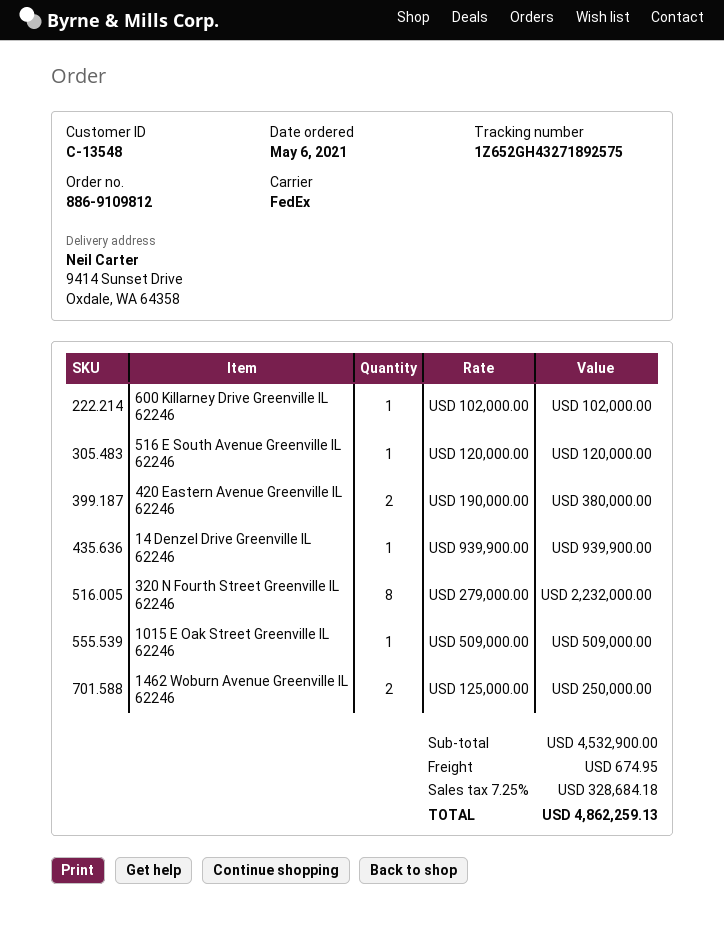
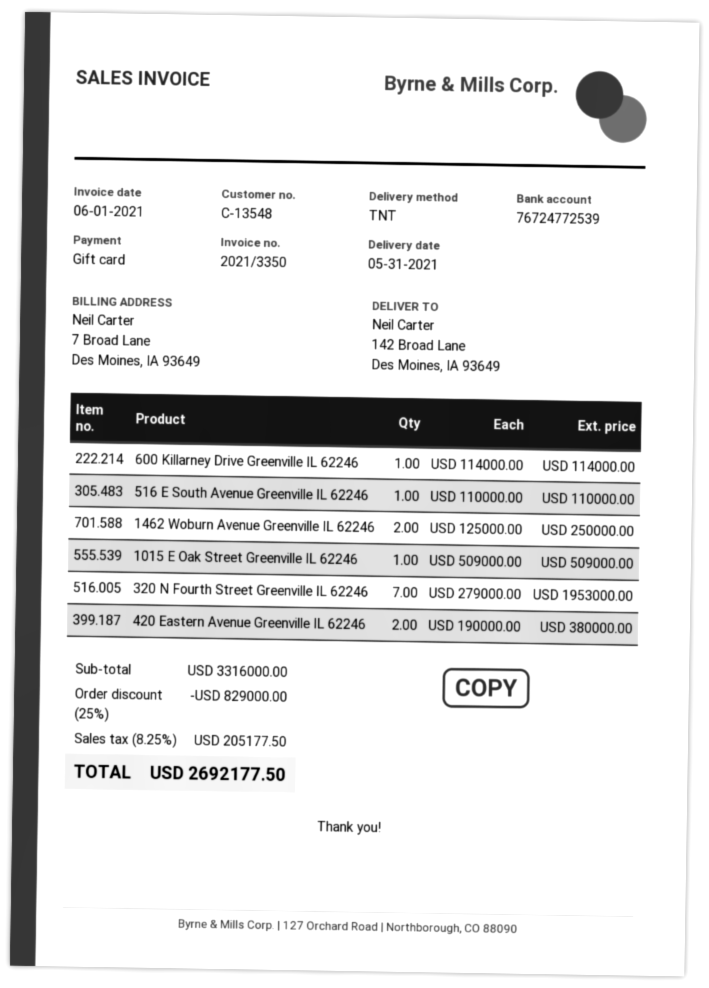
shipping method: FedEx -> TNT
ship to: 9414 Sunset Drive, Oxdale, WA 64358 -> 142 Broad Lane, Des Moines, IA 93649
600 Killarney Drive Greenville IL 62246: 1 x 102000.00 = 102000.00 -> 1 x 114000.00 = 114000.00
516 E South Avenue Greenville IL 62246: 1 x 120000.00 = 120000.00 -> 1 x 110000.00 = 110000.00
14 Denzel Drive Greenville IL 62246: 1 x 939900.00 = 939900.00 -> none
320 N Fourth Street Greenville IL 62246: 8 x 279000.00 = 2232000.00 -> 7 x 279000.00 = 1953000.00
subtotal: 4532900.00 -> 3316000.00
discount: none -> 25% = 829000.00
shipping: 674.95 -> none
tax: 7.25% = 328684.18 -> 8.25% = 205177.50
total: 4862259.13 -> 2692177.50

